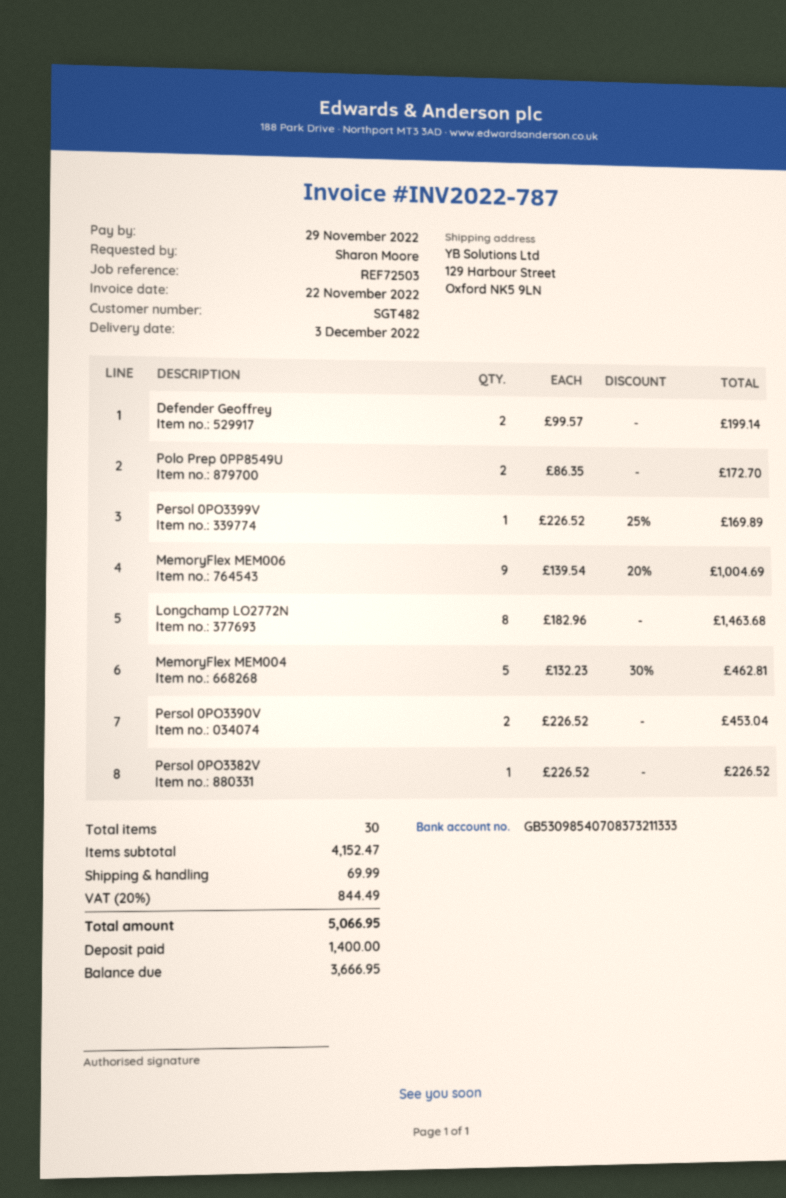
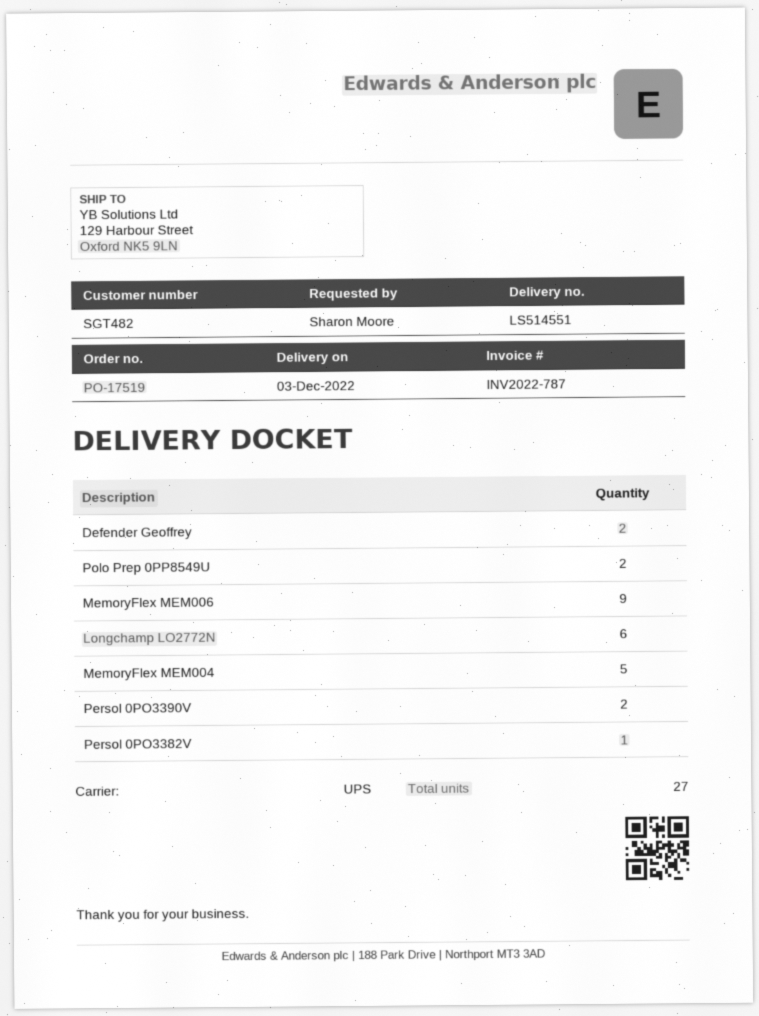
Persol 0PO3399V: 1 -> none
Longchamp LO2772N: 8 -> 6
total quantity: 30 -> 27

